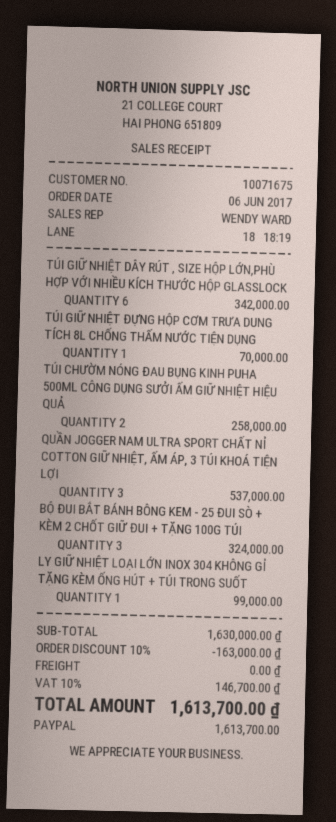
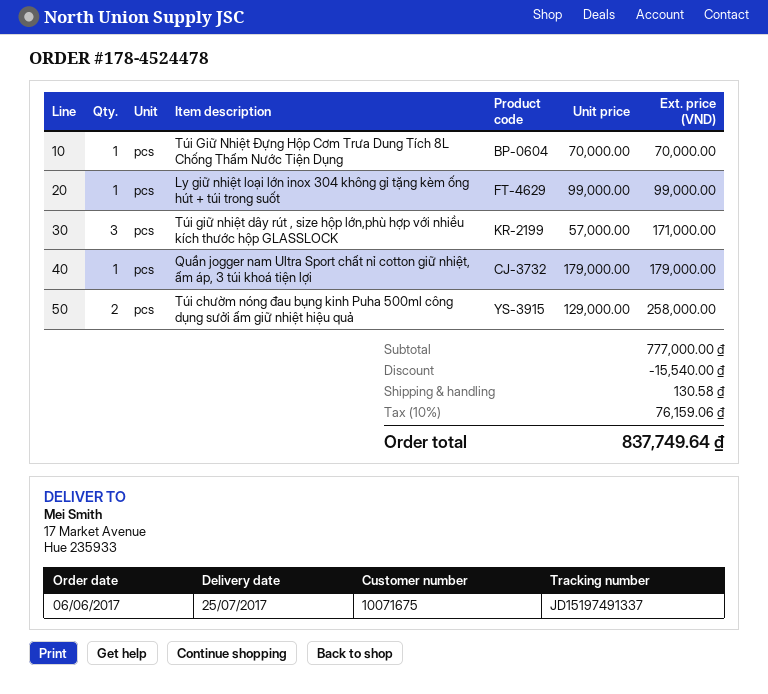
TÚI GIỮ NHIỆT DÂY RÚT , SIZE HỘP LỚN,PHÙ HỢP VỚI NHIỀU KÍCH THƯỚC HỘP GLASSLOCK: 6 for 342000.00 -> 3 for 171000.00
QUẦN JOGGER NAM ULTRA SPORT CHẤT NỈ COTTON GIỮ NHIỆT, ẤM ÁP, 3 TÚI KHOÁ TIỆN LỢI: 3 for 537000.00 -> 1 for 179000.00
BỘ ĐUI BẮT BÁNH BÔNG KEM - 25 ĐUI SÒ + KÈM 2 CHỐT GIỮ ĐUI + TẶNG 100G TÚI: 3 for 324000.00 -> none
subtotal: 1630000.00 -> 777000.00
discount: 163000.00 -> 15540.00
shipping: 0.00 -> 130.58
tax: 10% = 146700.00 -> 10% = 76159.06
total: 1613700.00 -> 837749.64

